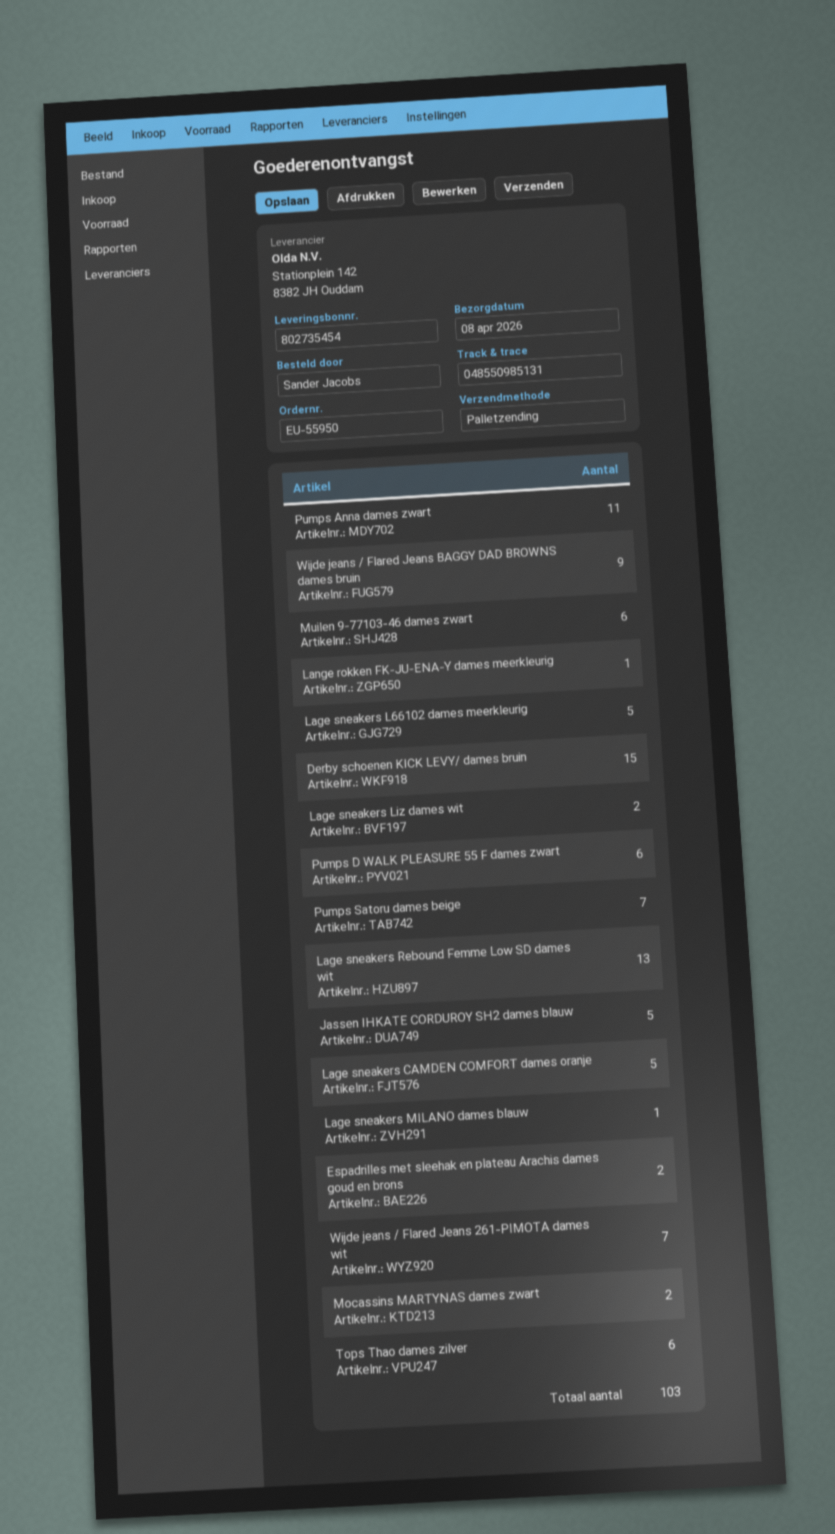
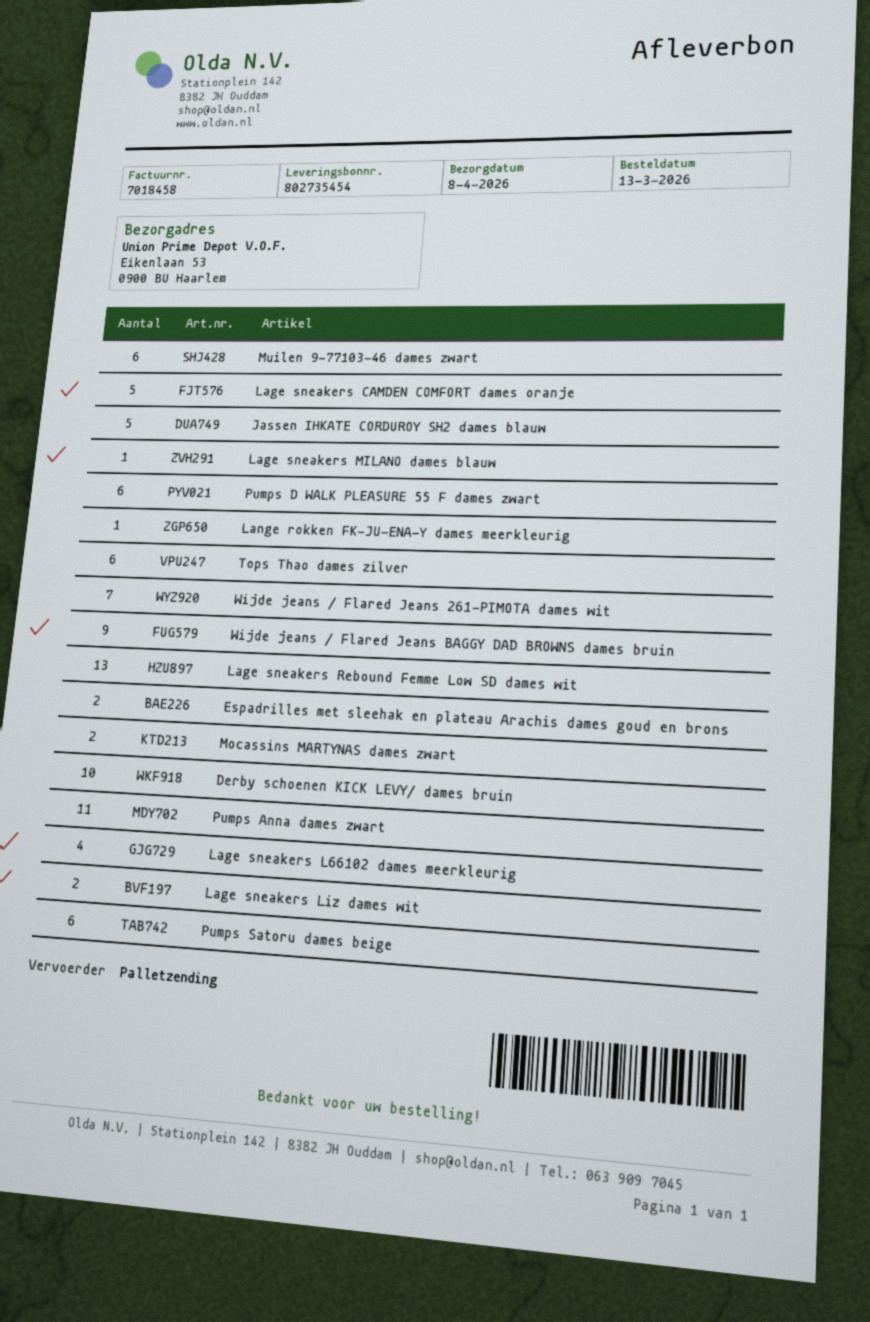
Lage sneakers L66102 dames meerkleurig: 5 -> 4
Derby schoenen KICK LEVY/ dames bruin: 15 -> 10
Pumps Satoru dames beige: 7 -> 6

